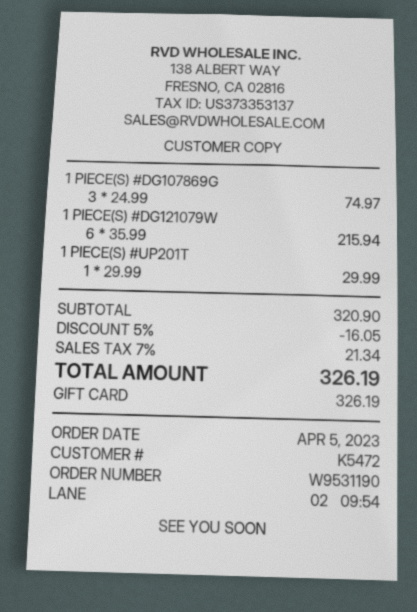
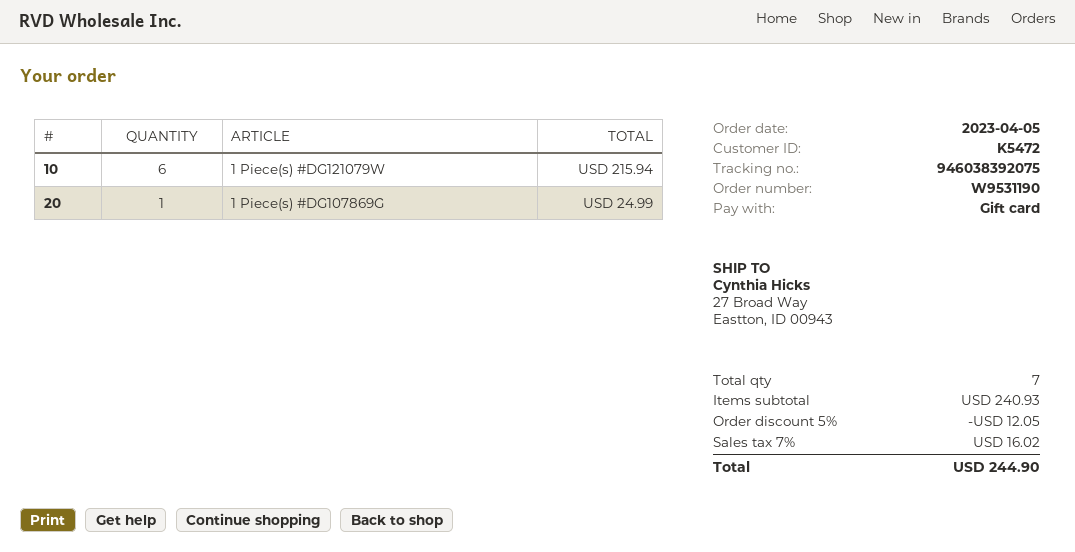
1 PIECE(S) #DG107869G: 3 for 74.97 -> 1 for 24.99
1 PIECE(S) #UP201T: 1 for 29.99 -> none
subtotal: 320.90 -> 240.93
discount: 5% = 16.05 -> 5% = 12.05
tax: 7% = 21.34 -> 7% = 16.02
total: 326.19 -> 244.90

